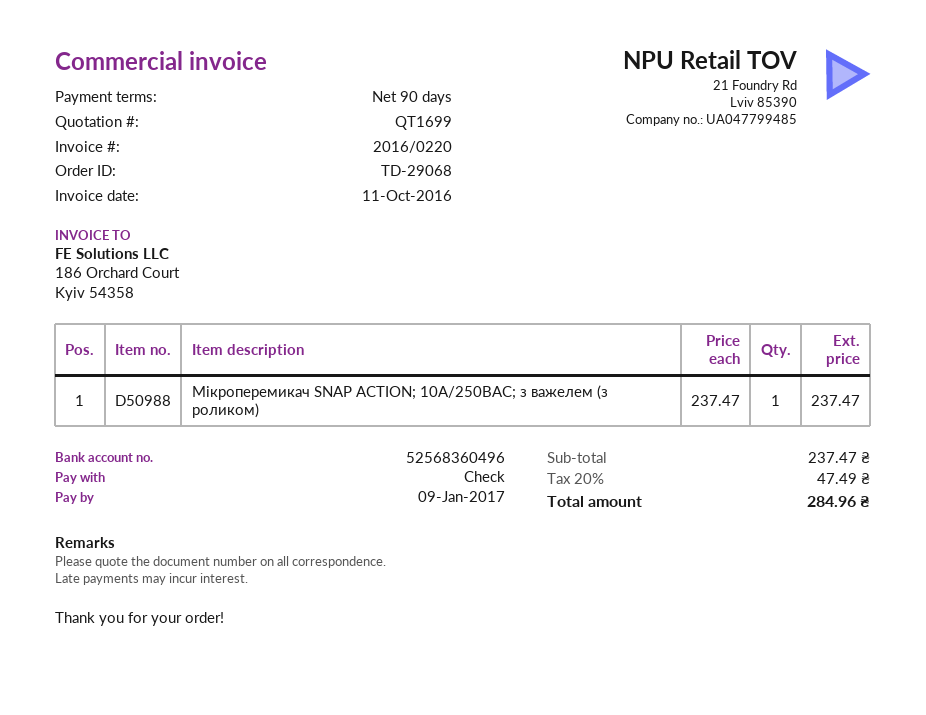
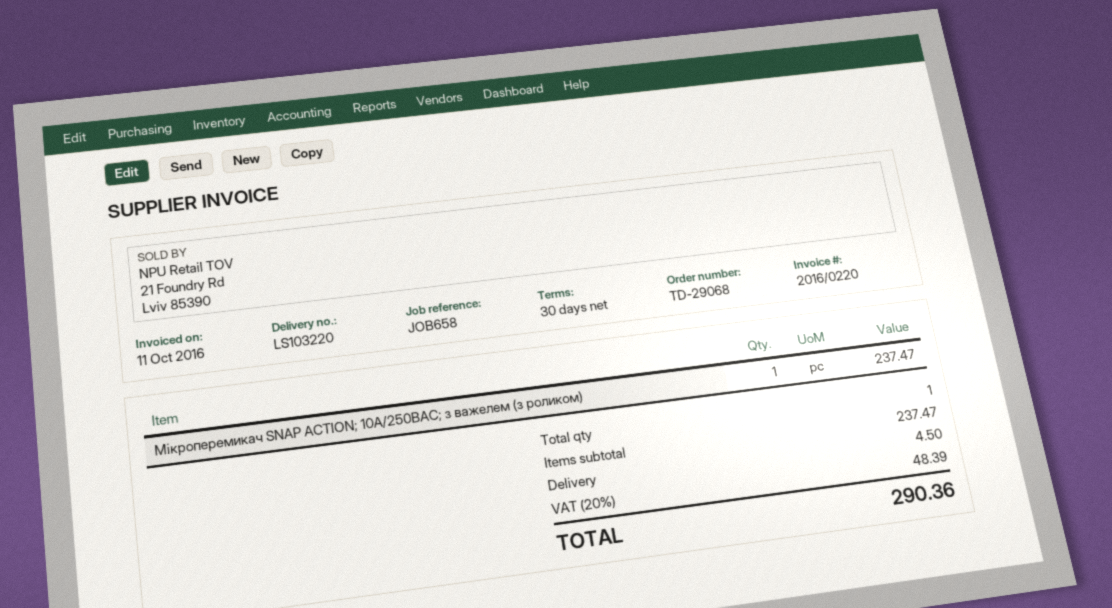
payment terms: 90 days -> 30 days
shipping: none -> 4.50
tax: 20% = 47.49 -> 20% = 48.39
total: 284.96 -> 290.36

